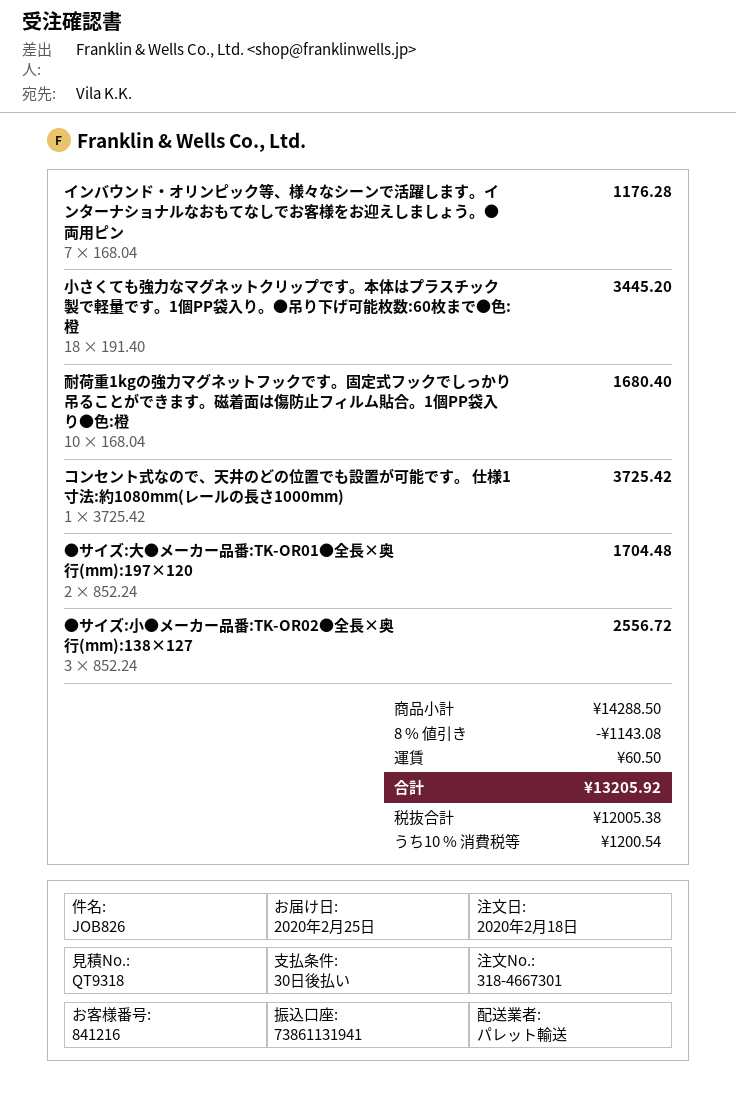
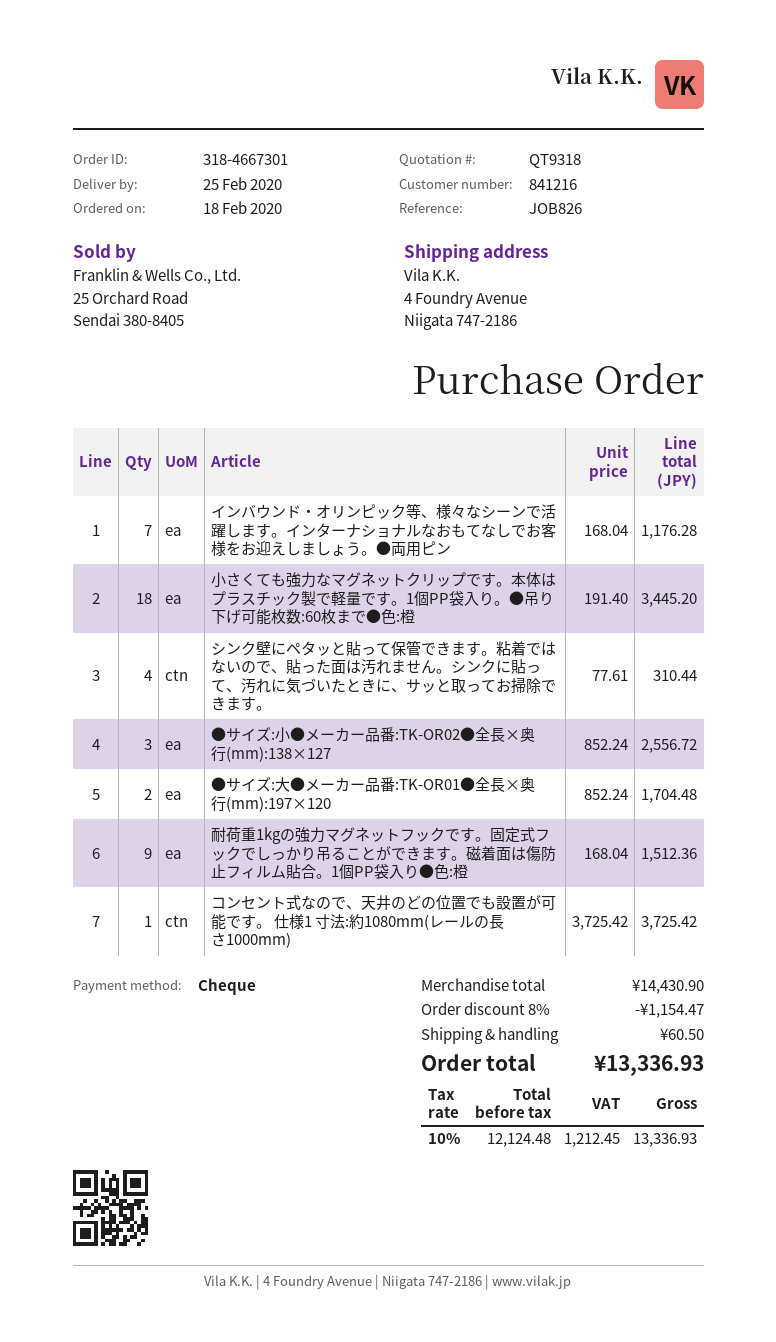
耐荷重1kgの強力マグネットフックです。固定式フックでしっかり吊ることができます。磁着面は傷防止フィルム貼合。1個PP袋入り●色:橙: 10 x 168.04 = 1680.40 -> 9 x 168.04 = 1512.36
シンク壁にペタッと貼って保管できます。粘着ではないので、貼った面は汚れません。シンクに貼って、汚れに気づいたときに、サッと取ってお掃除できます。: none -> 4 x 77.61 = 310.44
subtotal: 14288.50 -> 14430.90
discount: 8% = 1143.08 -> 8% = 1154.47
net: 12005.38 -> 12124.48
tax: 10% = 1200.54 -> 10% = 1212.45
total: 13205.92 -> 13336.93

